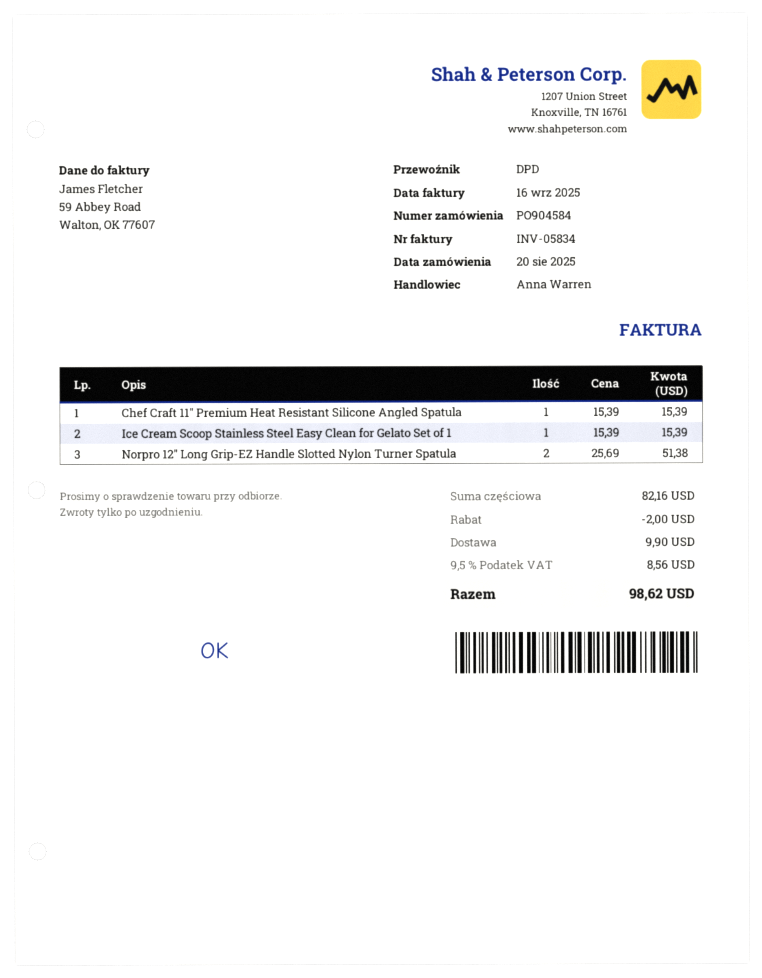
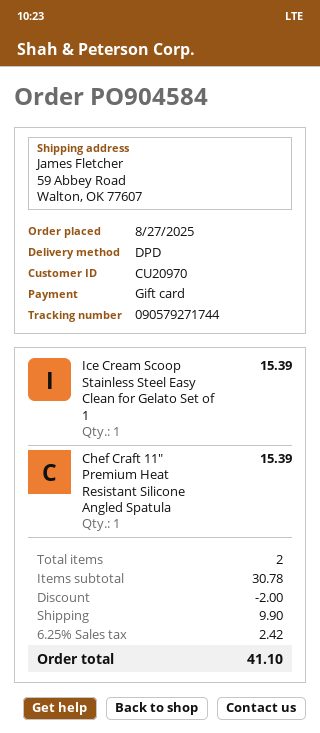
order date: 2025-08-20 -> 2025-08-27
Norpro 12" Long Grip-EZ Handle Slotted Nylon Turner Spatula: 2 for 51.38 -> none
subtotal: 82.16 -> 30.78
tax: 9.5% = 8.56 -> 6.25% = 2.42
total: 98.62 -> 41.10

